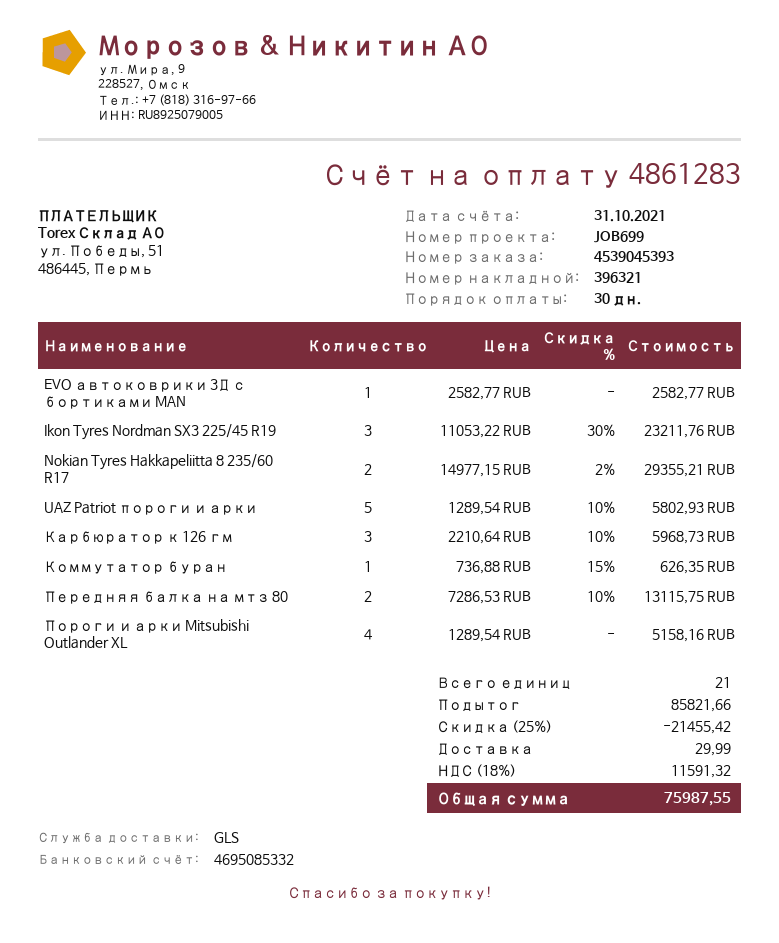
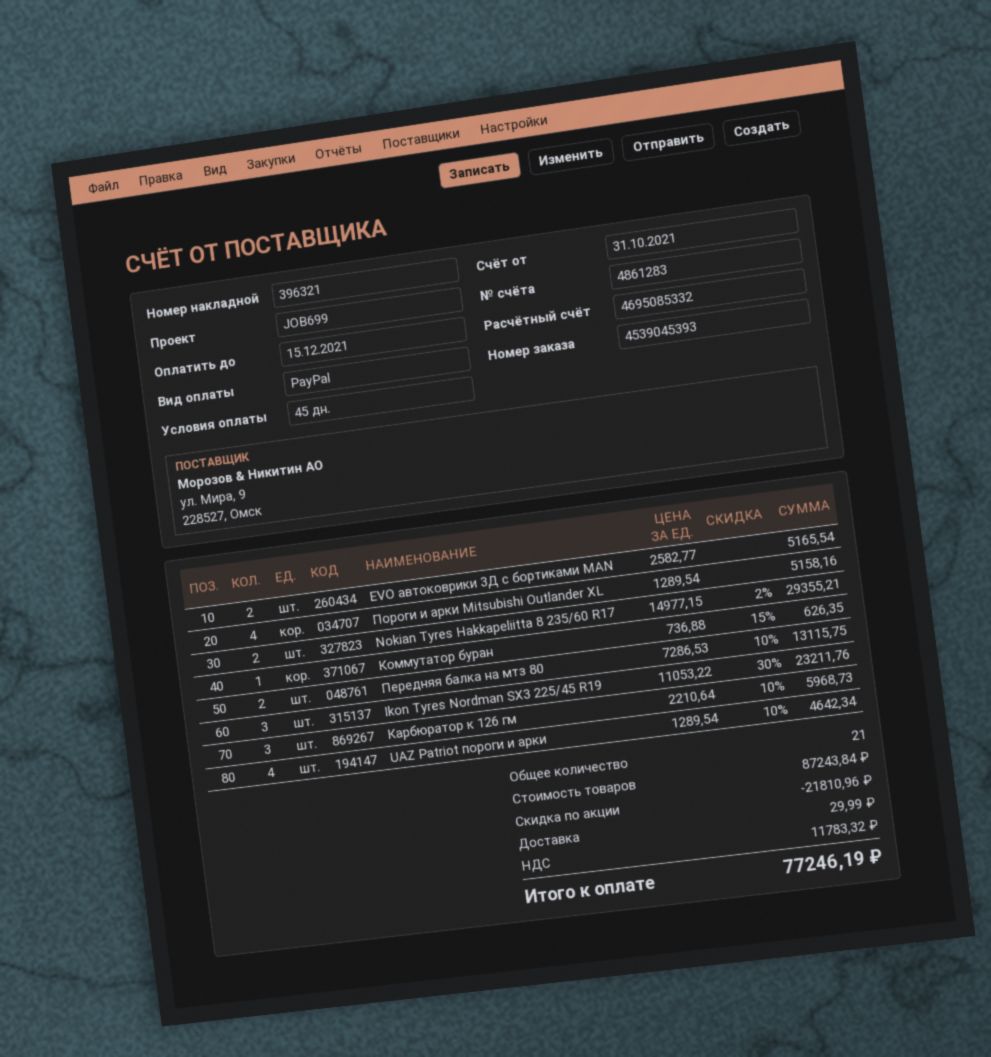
payment terms: 30 days -> 45 days
EVO автоковрики 3Д с бортиками MAN: 1 x 2582.77 = 2582.77 -> 2 x 2582.77 = 5165.54
UAZ Patriot пороги и арки: 5 x 1289.54 - 10% = 5802.93 -> 4 x 1289.54 - 10% = 4642.34
subtotal: 85821.66 -> 87243.84
discount: 21455.42 -> 21810.96
tax: 11591.32 -> 11783.32
total: 75987.55 -> 77246.19

